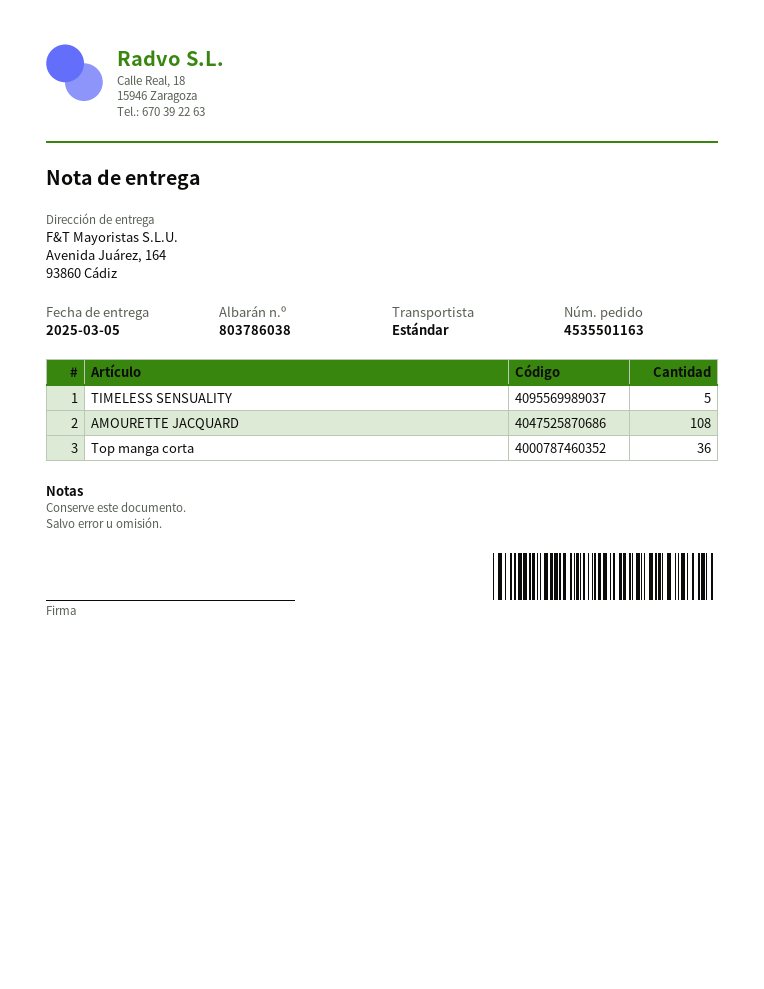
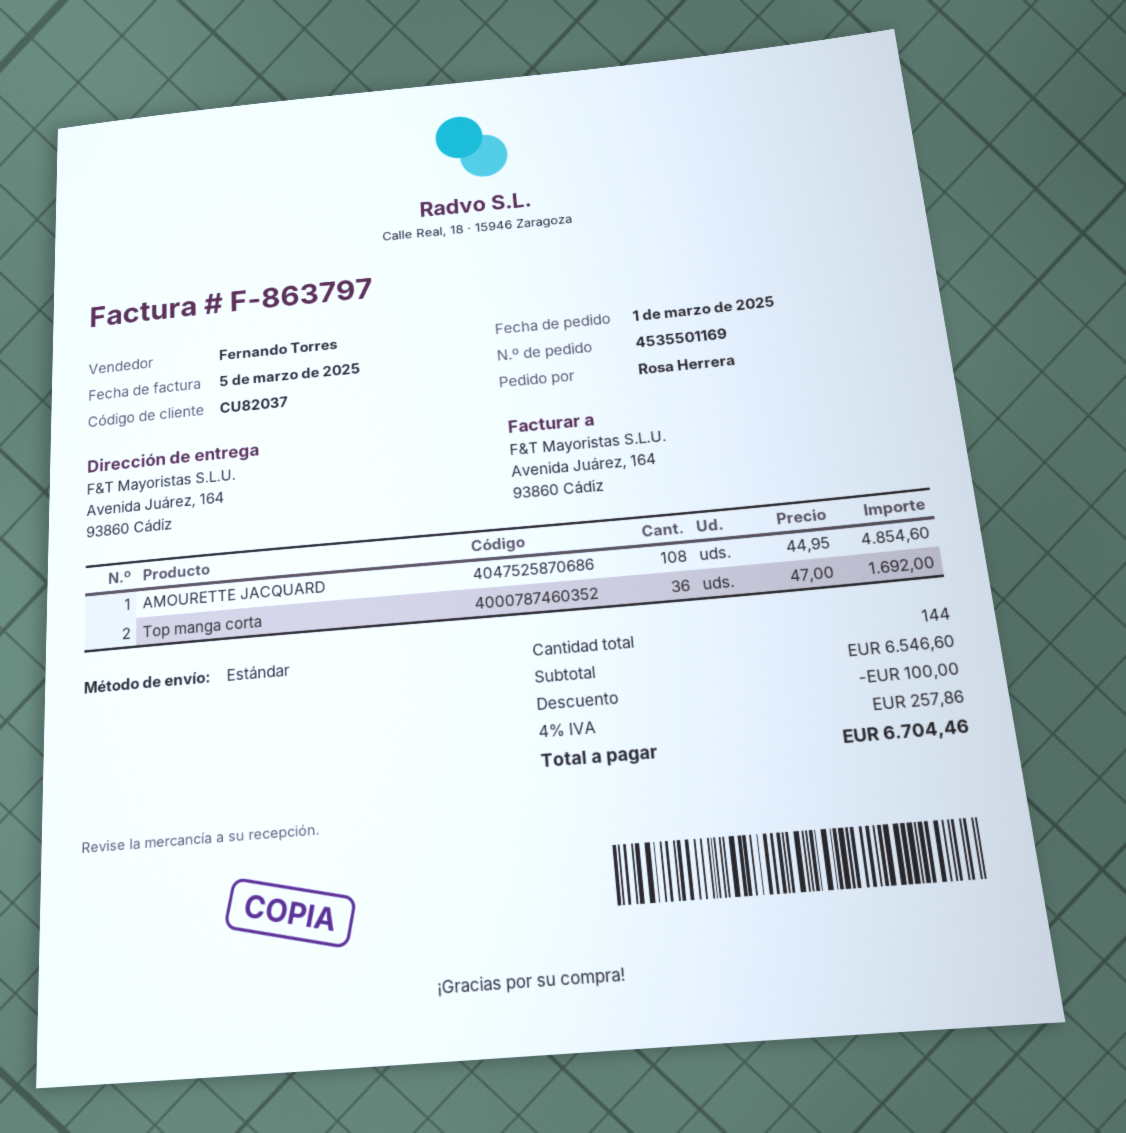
order number: 4535501163 -> 4535501169
TIMELESS SENSUALITY: 5 -> none

